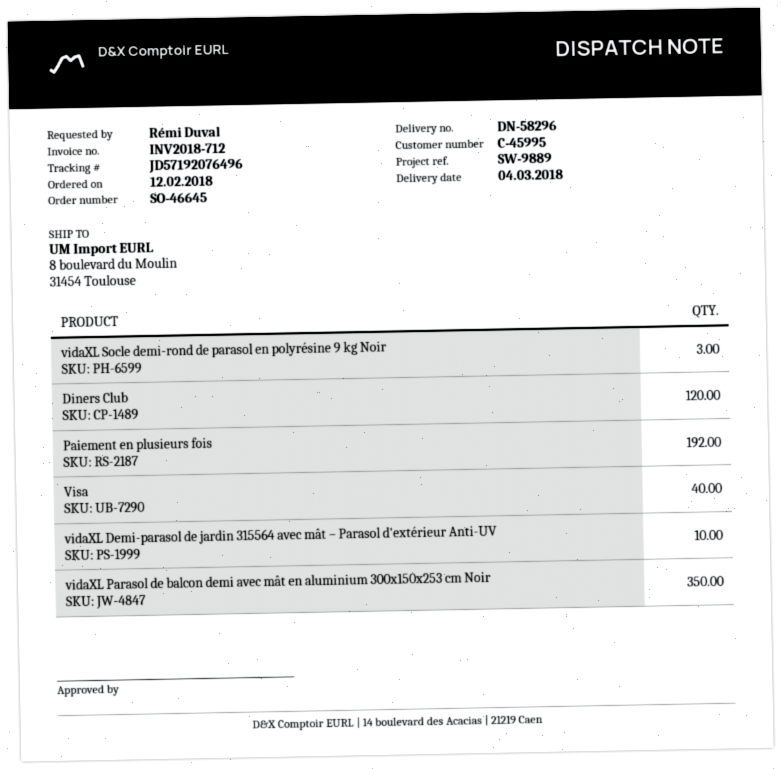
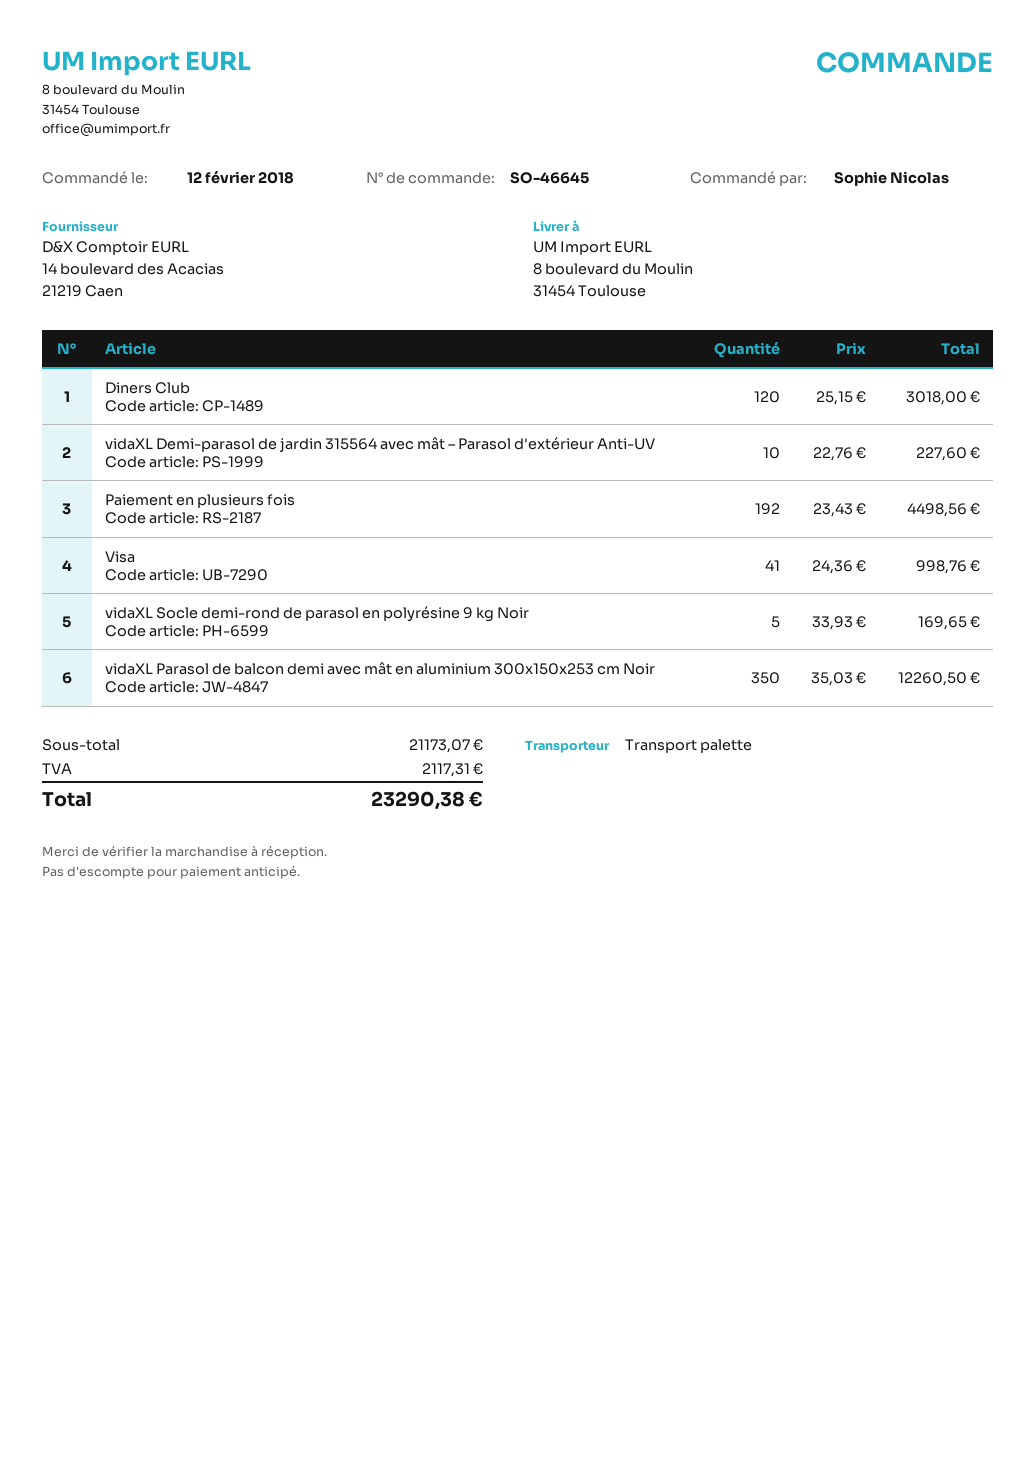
ordered by: Rémi Duval -> Sophie Nicolas
vidaXL Socle demi-rond de parasol en polyrésine 9 kg Noir: 3 -> 5
Visa: 40 -> 41

